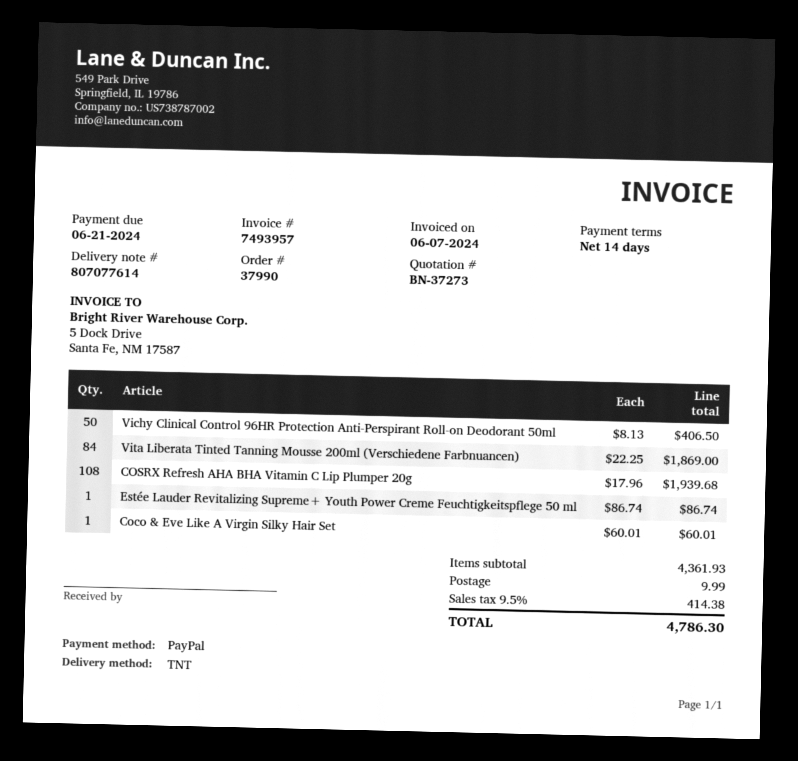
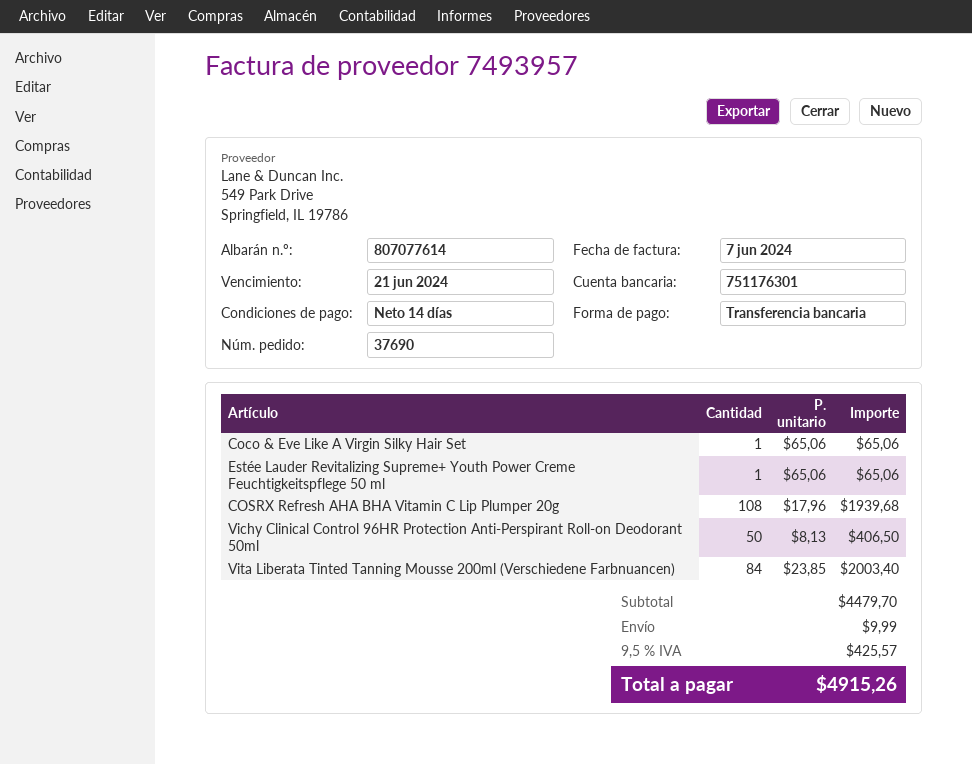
order number: 37990 -> 37690
payment method: PayPal -> bank transfer
Vita Liberata Tinted Tanning Mousse 200ml (Verschiedene Farbnuancen): 84 x 22.25 = 1869.00 -> 84 x 23.85 = 2003.40
Estée Lauder Revitalizing Supreme+ Youth Power Creme Feuchtigkeitspflege 50 ml: 1 x 86.74 = 86.74 -> 1 x 65.06 = 65.06
Coco & Eve Like A Virgin Silky Hair Set: 1 x 60.01 = 60.01 -> 1 x 65.06 = 65.06
subtotal: 4361.93 -> 4479.70
tax: 9.5% = 414.38 -> 9.5% = 425.57
total: 4786.30 -> 4915.26

